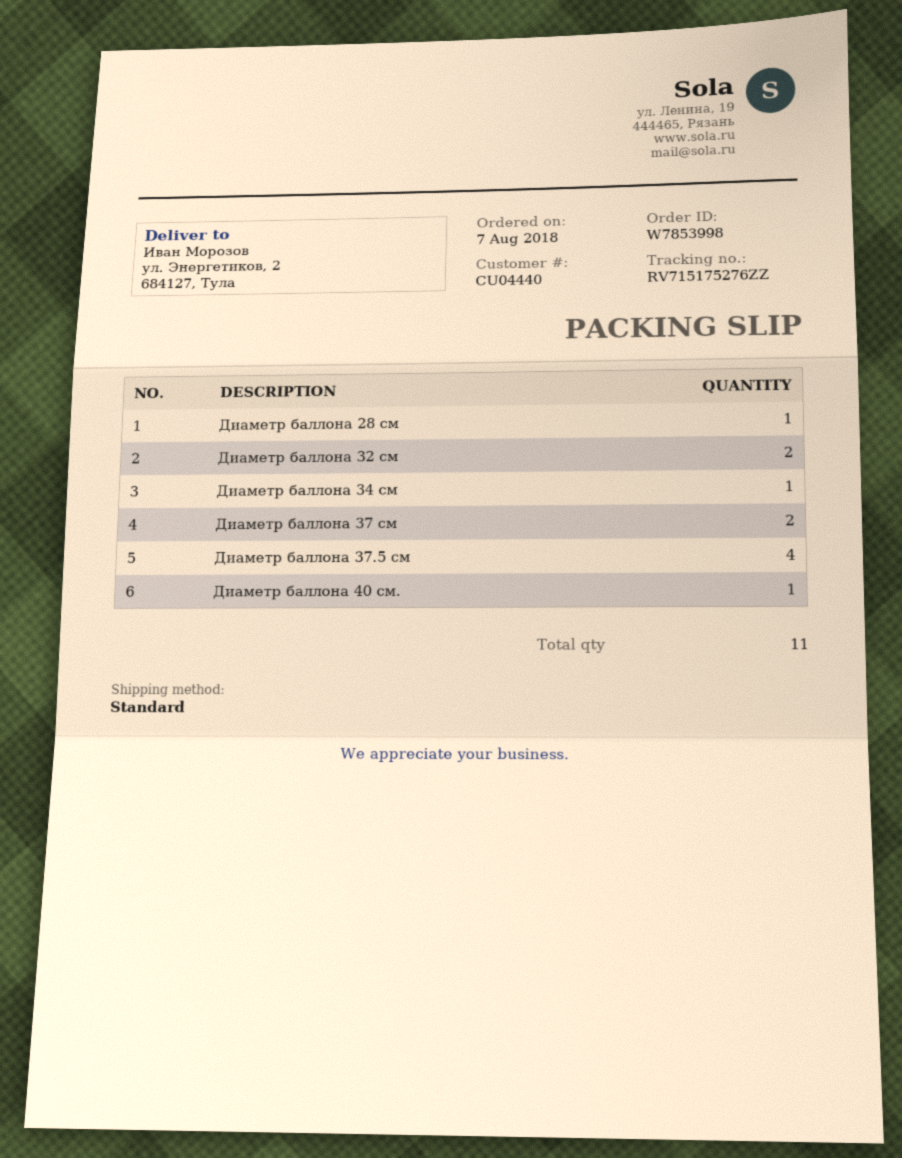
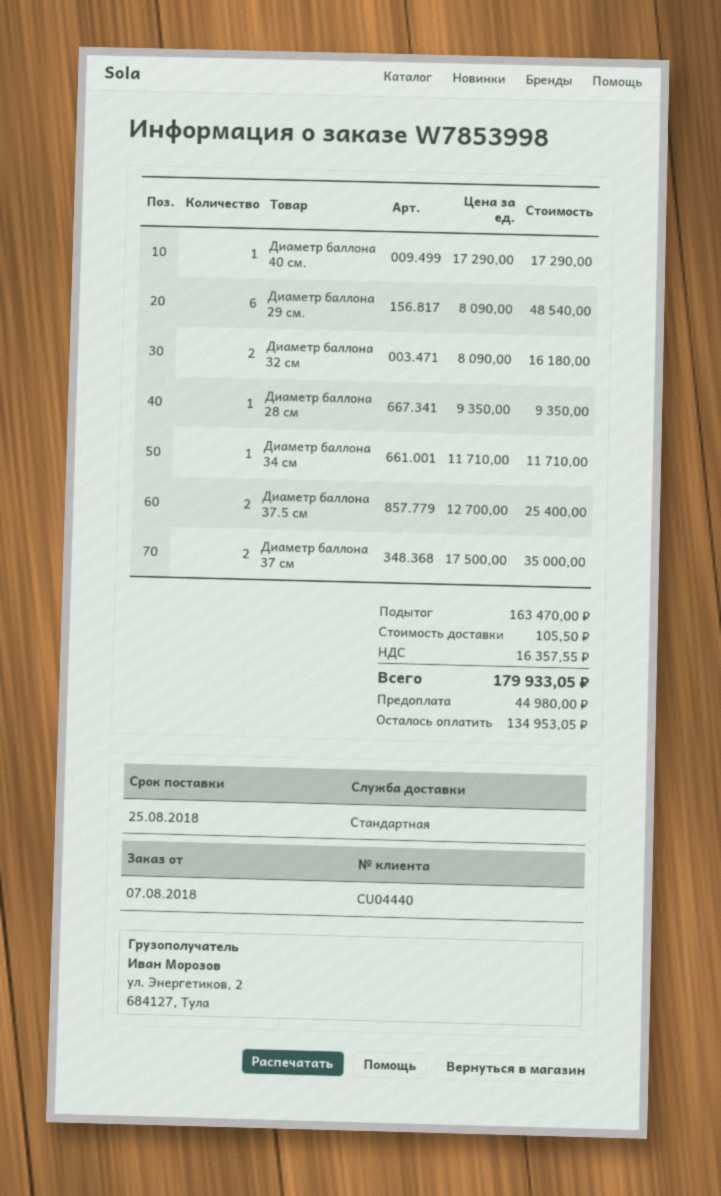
Диаметр баллона 37.5 см: 4 -> 2
Диаметр баллона 29 см.: none -> 6

